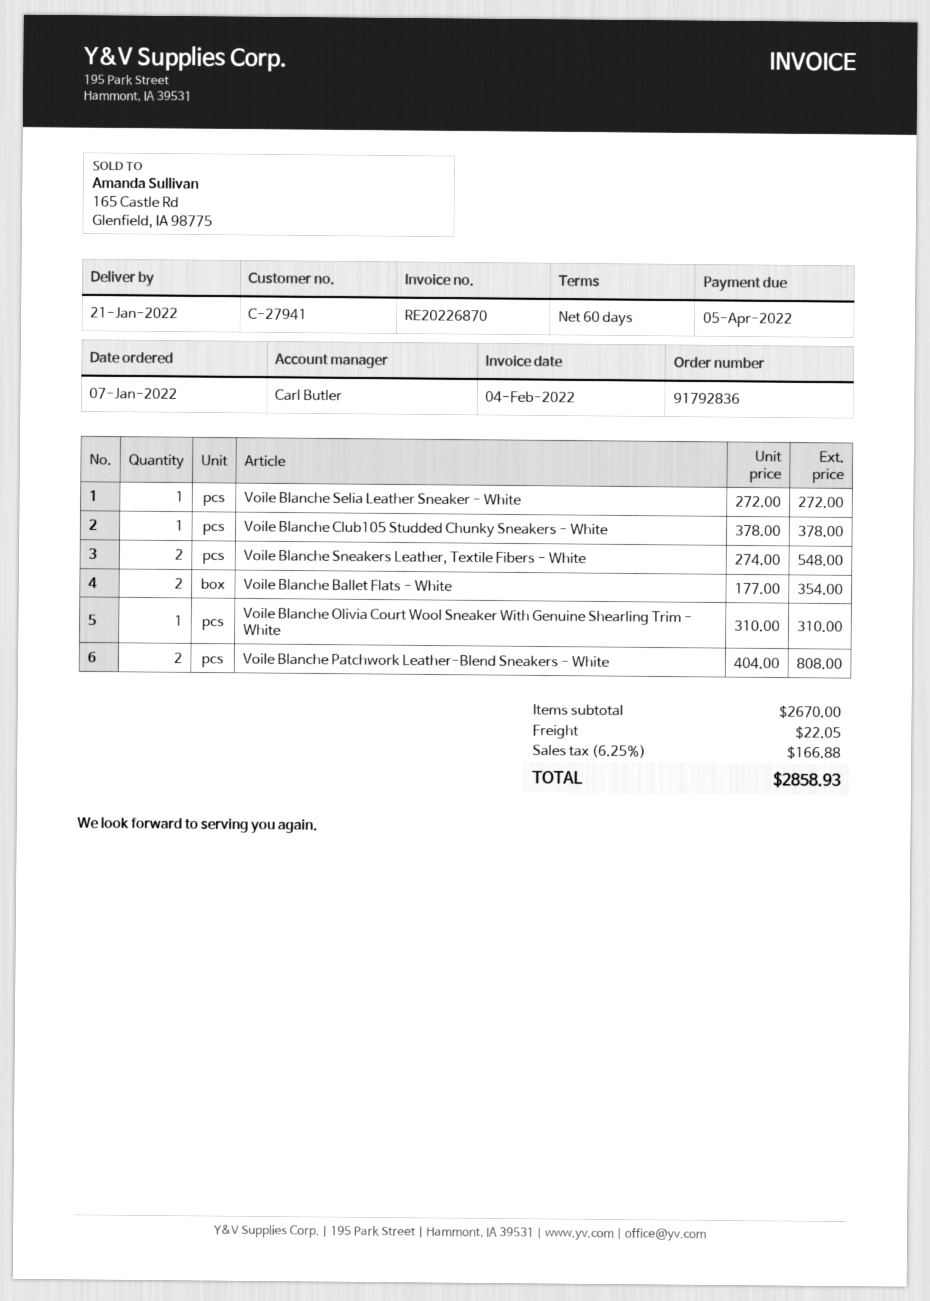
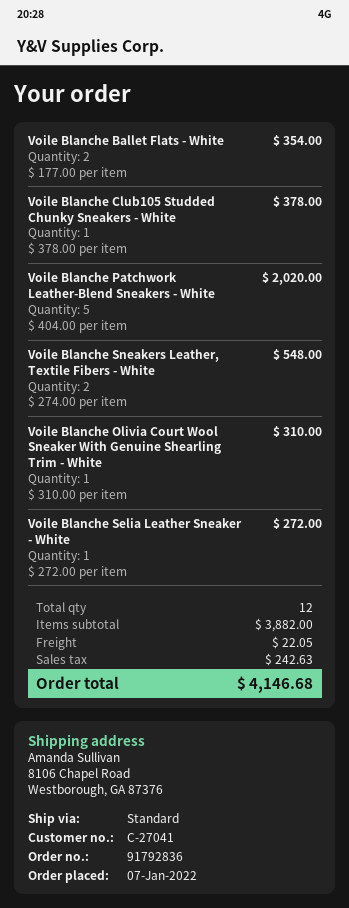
customer number: C-27941 -> C-27041
Voile Blanche Patchwork Leather-Blend Sneakers - White: 2 x 404.00 = 808.00 -> 5 x 404.00 = 2020.00
subtotal: 2670.00 -> 3882.00
tax: 166.88 -> 242.63
total: 2858.93 -> 4146.68

